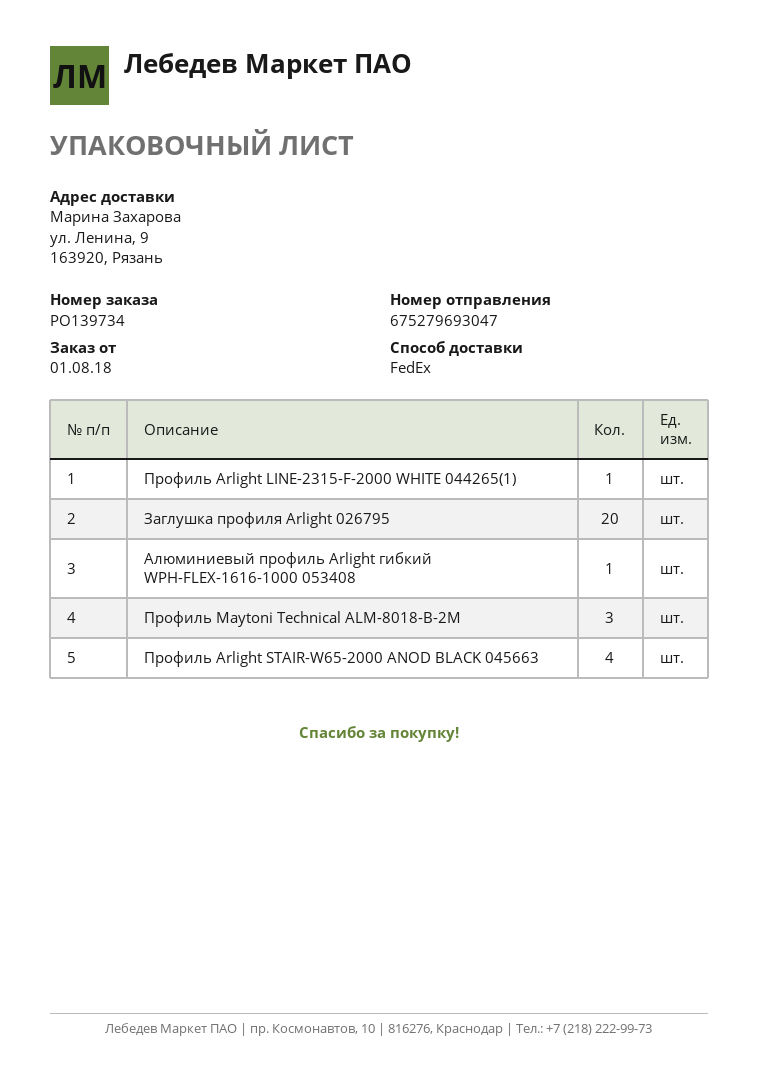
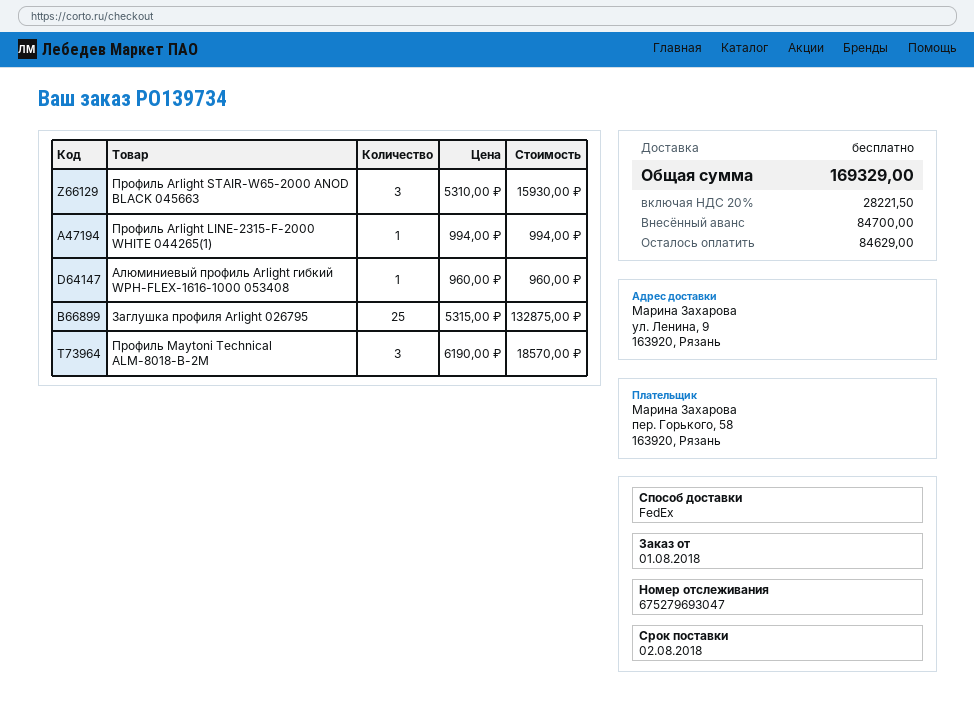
Заглушка профиля Arlight 026795: 20 -> 25
Профиль Arlight STAIR-W65-2000 ANOD BLACK 045663: 4 -> 3

